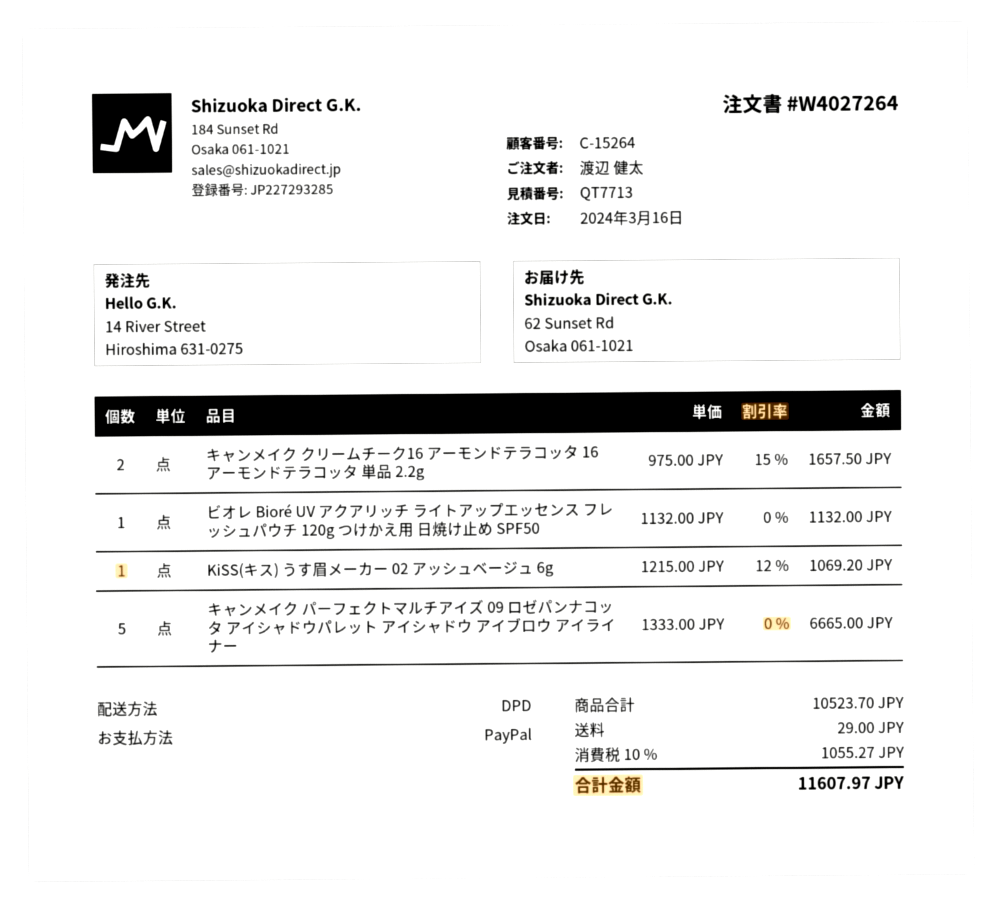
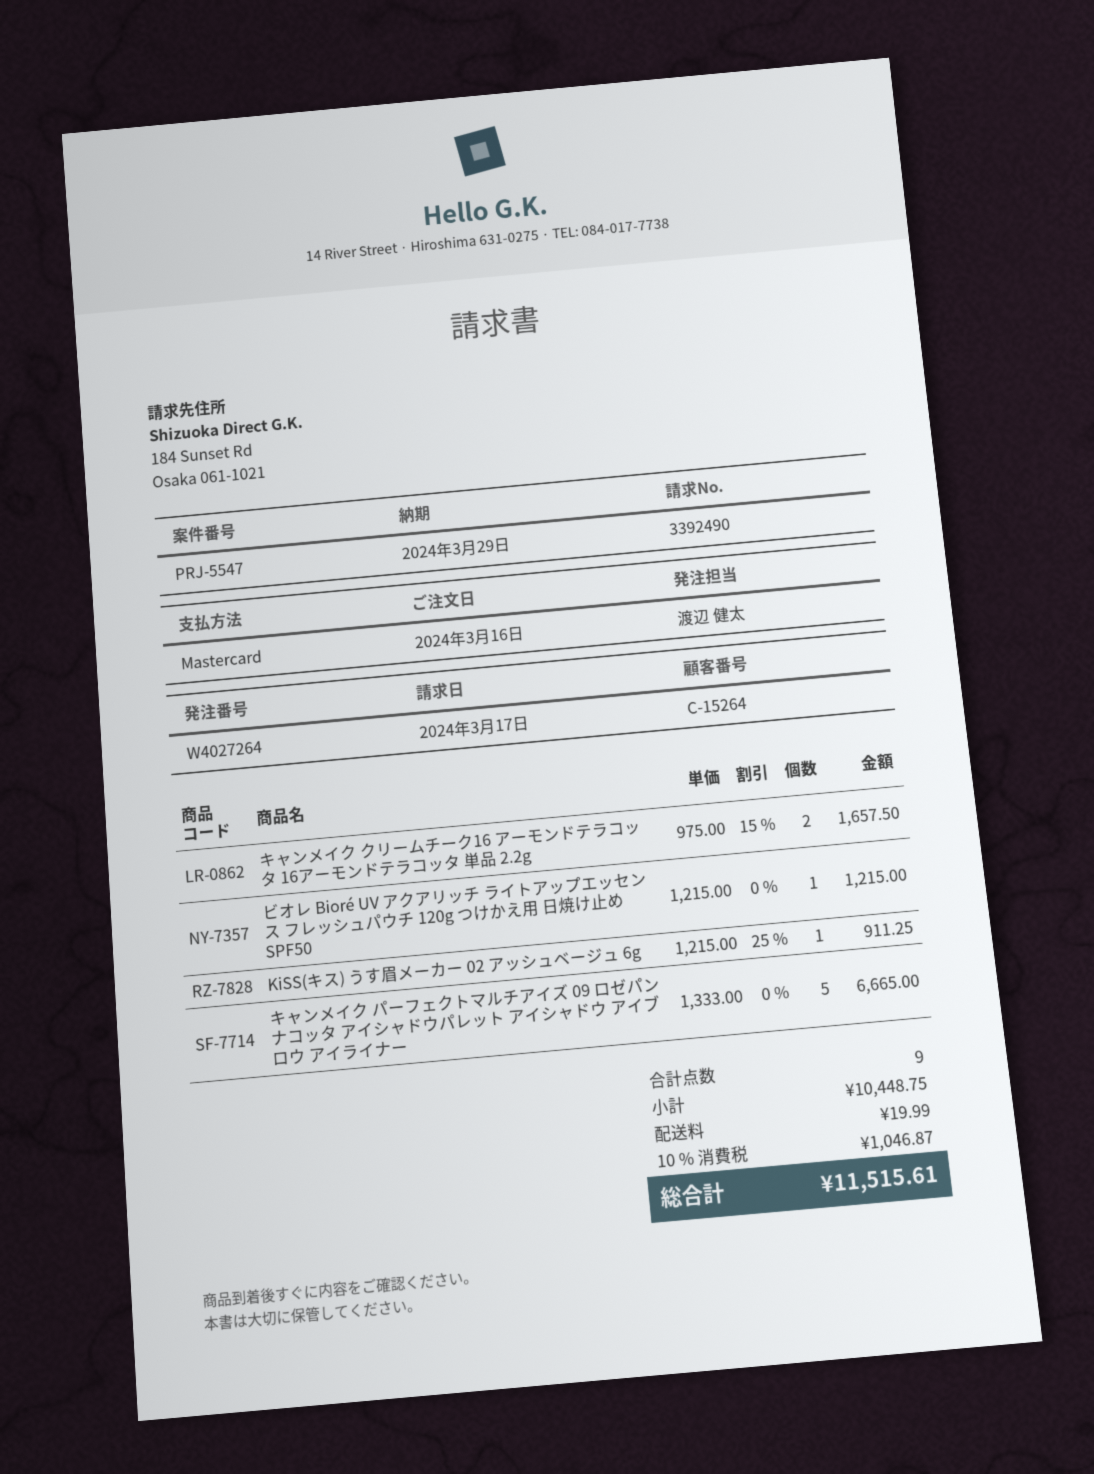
payment method: PayPal -> Mastercard
ビオレ Bioré UV アクアリッチ ライトアップエッセンス フレッシュパウチ 120g つけかえ用 日焼け止め SPF50: 1 x 1132.00 = 1132.00 -> 1 x 1215.00 = 1215.00
KiSS(キス) うす眉メーカー 02 アッシュベージュ 6g: 1 x 1215.00 - 12% = 1069.20 -> 1 x 1215.00 - 25% = 911.25
subtotal: 10523.70 -> 10448.75
shipping: 29.00 -> 19.99
tax: 10% = 1055.27 -> 10% = 1046.87
total: 11607.97 -> 11515.61

